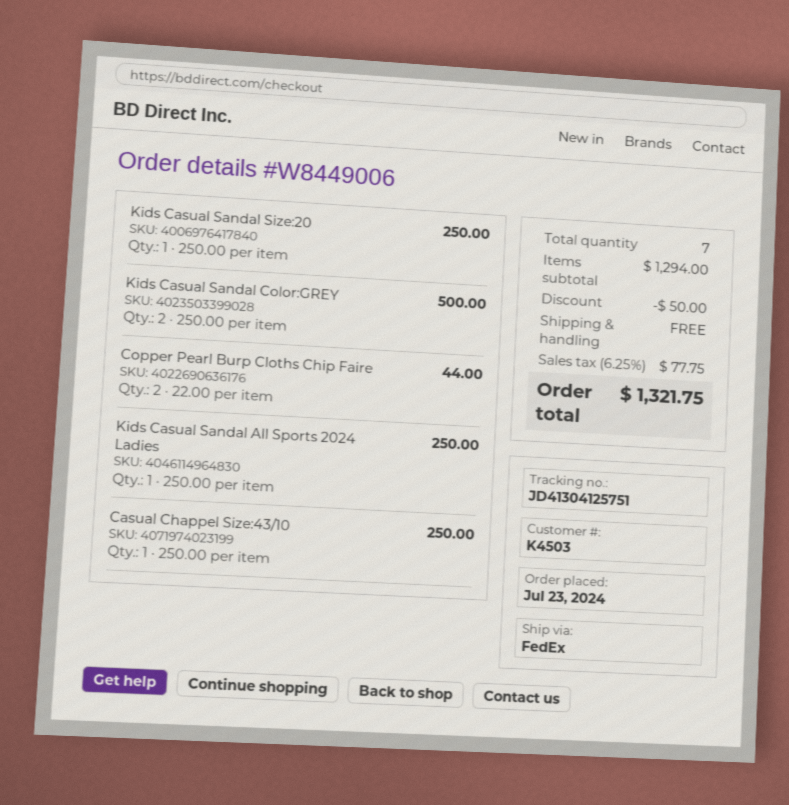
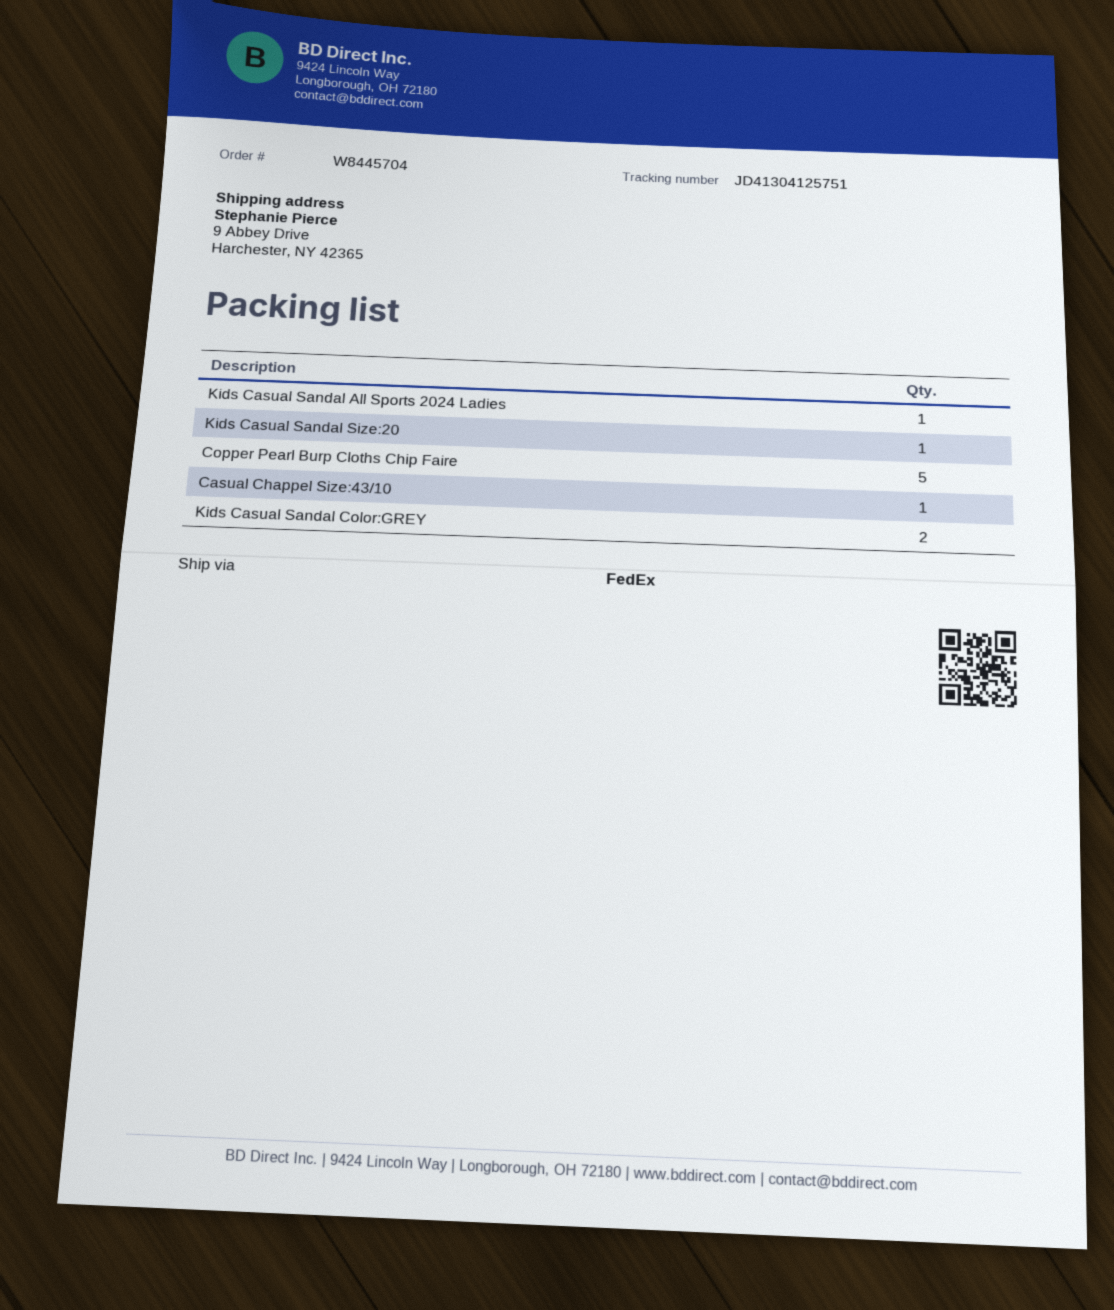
order number: W8449006 -> W8445704
Copper Pearl Burp Cloths Chip Faire: 2 -> 5

